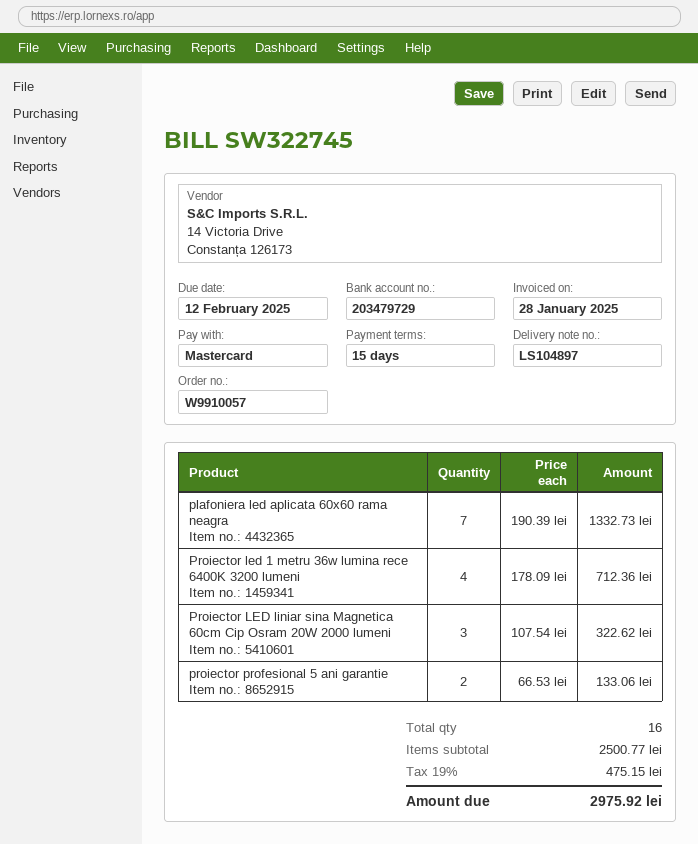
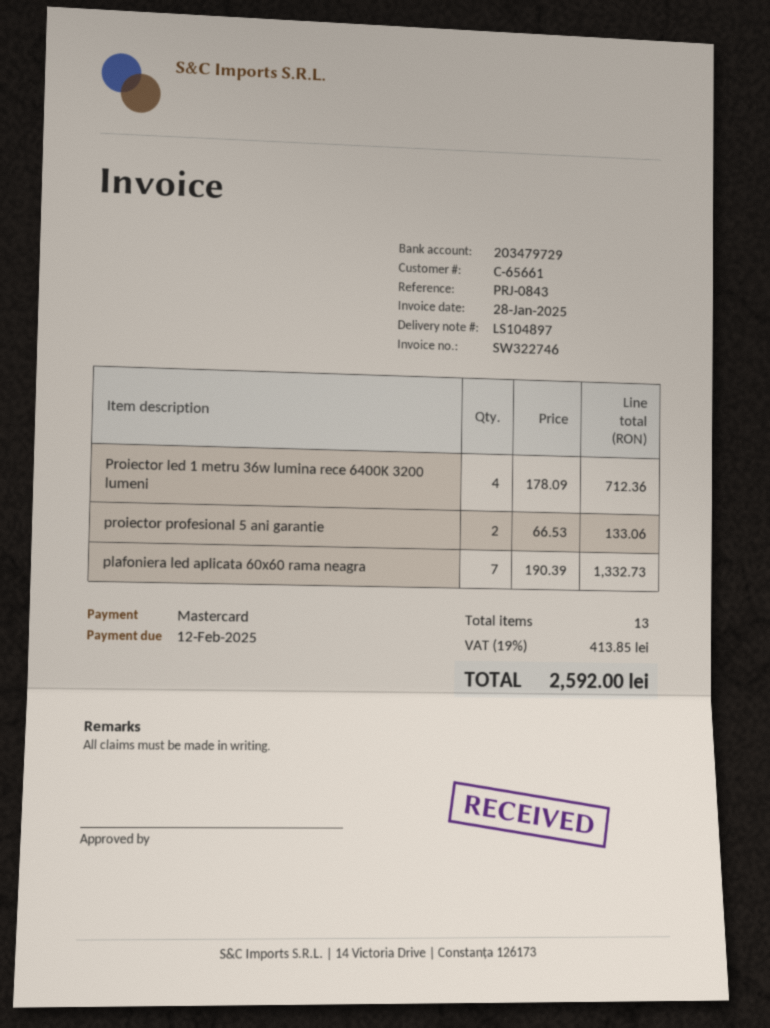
invoice number: SW322745 -> SW322746
Proiector LED liniar sina Magnetica 60cm Cip Osram 20W 2000 lumeni: 3 x 107.54 = 322.62 -> none
total quantity: 16 -> 13
tax: 19% = 475.15 -> 19% = 413.85
total: 2975.92 -> 2592.00

